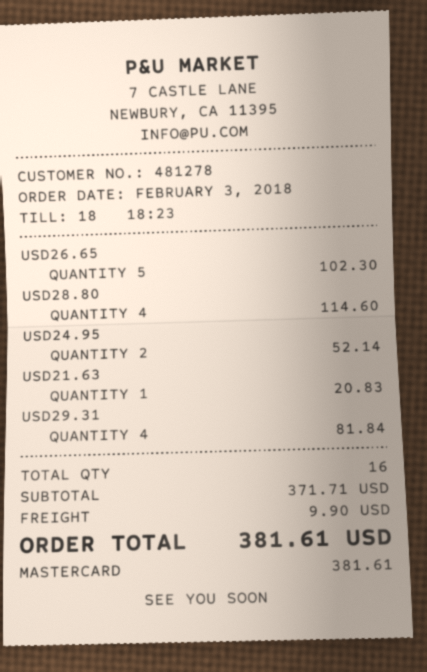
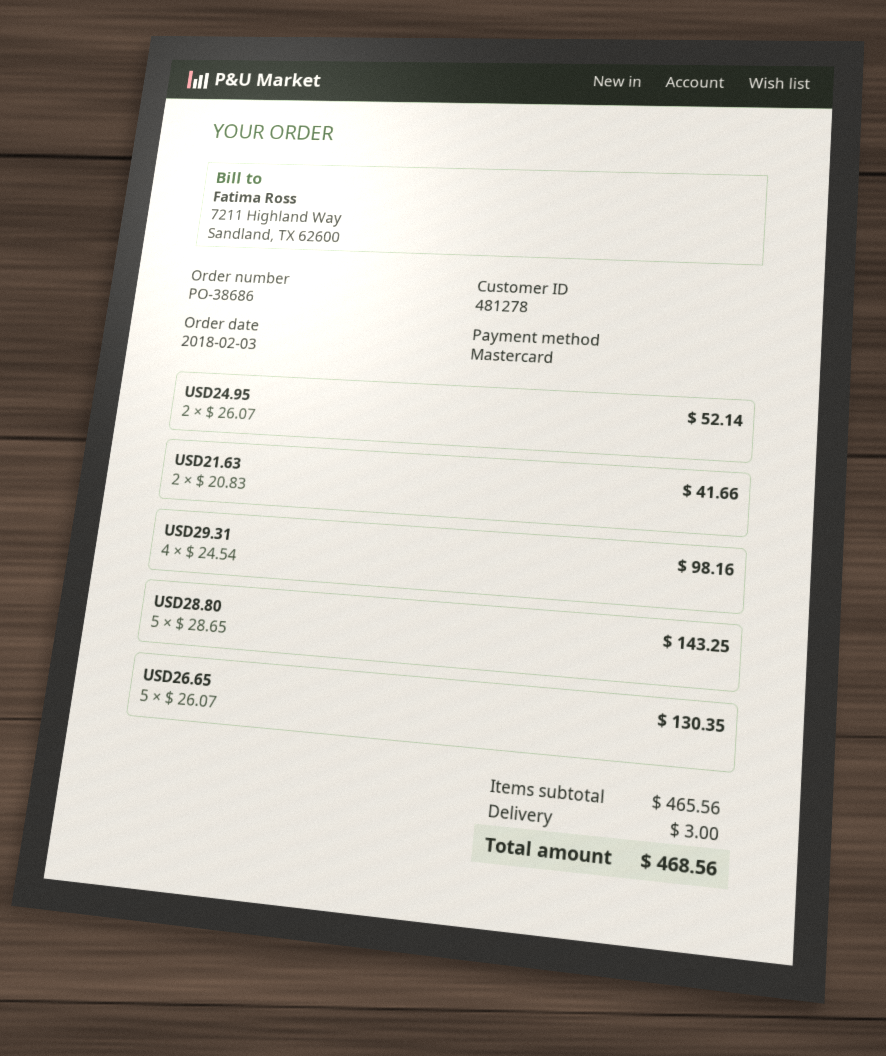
USD26.65: 5 for 102.30 -> 5 for 130.35
USD28.80: 4 for 114.60 -> 5 for 143.25
USD21.63: 1 for 20.83 -> 2 for 41.66
USD29.31: 4 for 81.84 -> 4 for 98.16
subtotal: 371.71 -> 465.56
shipping: 9.90 -> 3.00
total: 381.61 -> 468.56

